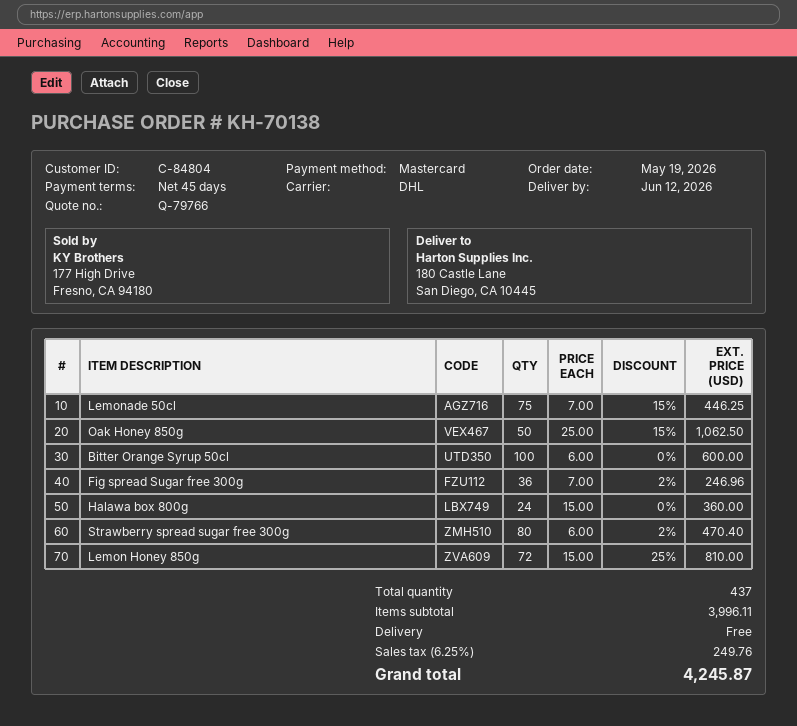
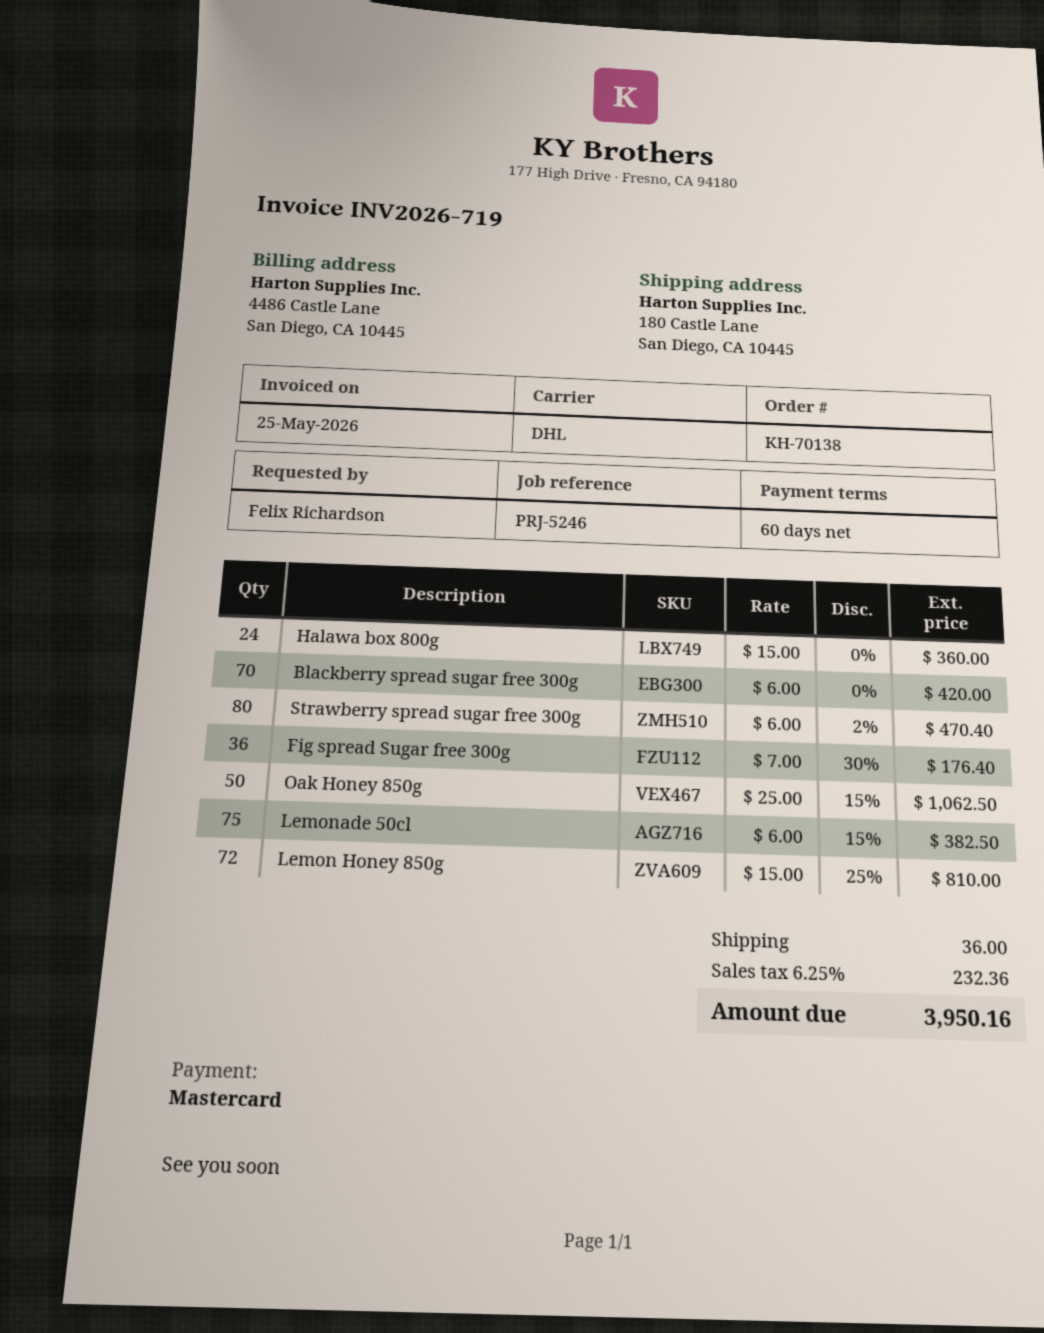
payment terms: 45 days -> 60 days
Lemonade 50cl: 75 x 7.00 - 15% = 446.25 -> 75 x 6.00 - 15% = 382.50
Bitter Orange Syrup 50cl: 100 x 6.00 = 600.00 -> none
Fig spread Sugar free 300g: 36 x 7.00 - 2% = 246.96 -> 36 x 7.00 - 30% = 176.40
Blackberry spread sugar free 300g: none -> 70 x 6.00 = 420.00
shipping: 0.00 -> 36.00
tax: 6.25% = 249.76 -> 6.25% = 232.36
total: 4245.87 -> 3950.16

